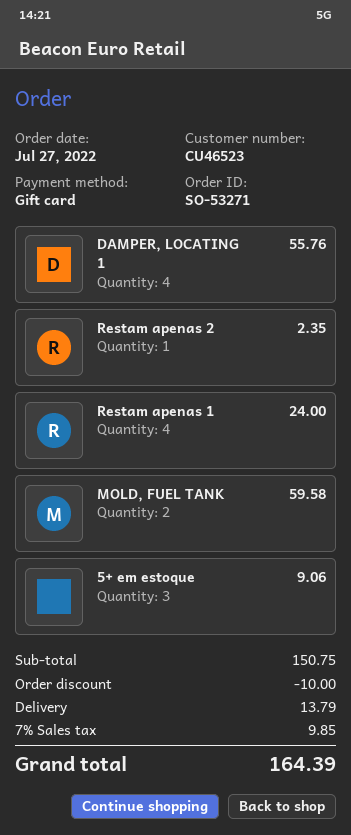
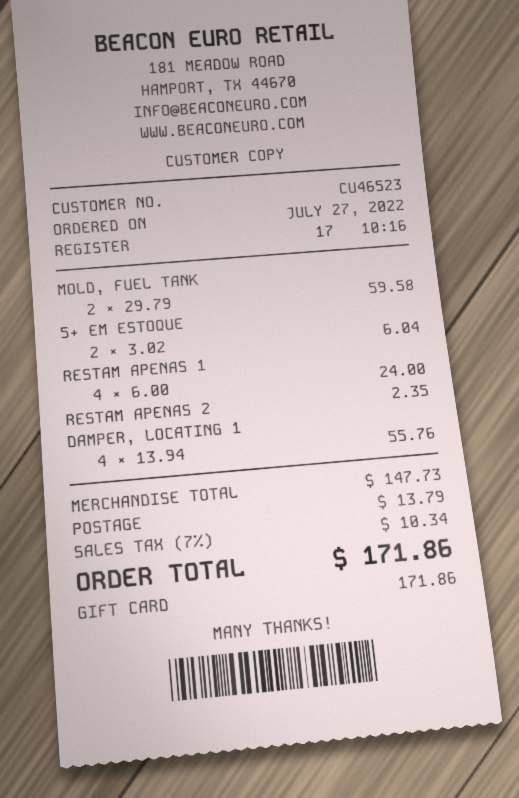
5+ em estoque: 3 for 9.06 -> 2 for 6.04
subtotal: 150.75 -> 147.73
discount: 10.00 -> none
tax: 7% = 9.85 -> 7% = 10.34
total: 164.39 -> 171.86

